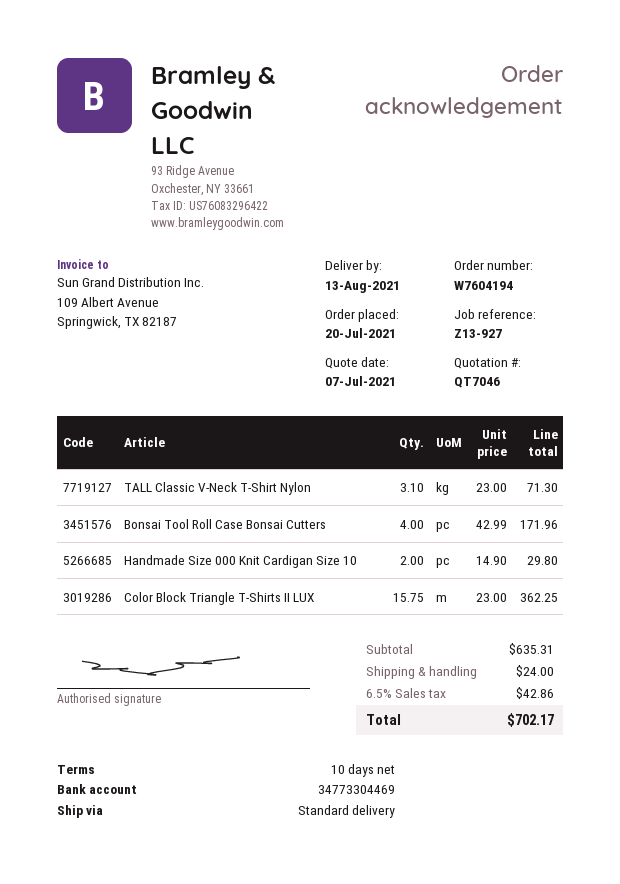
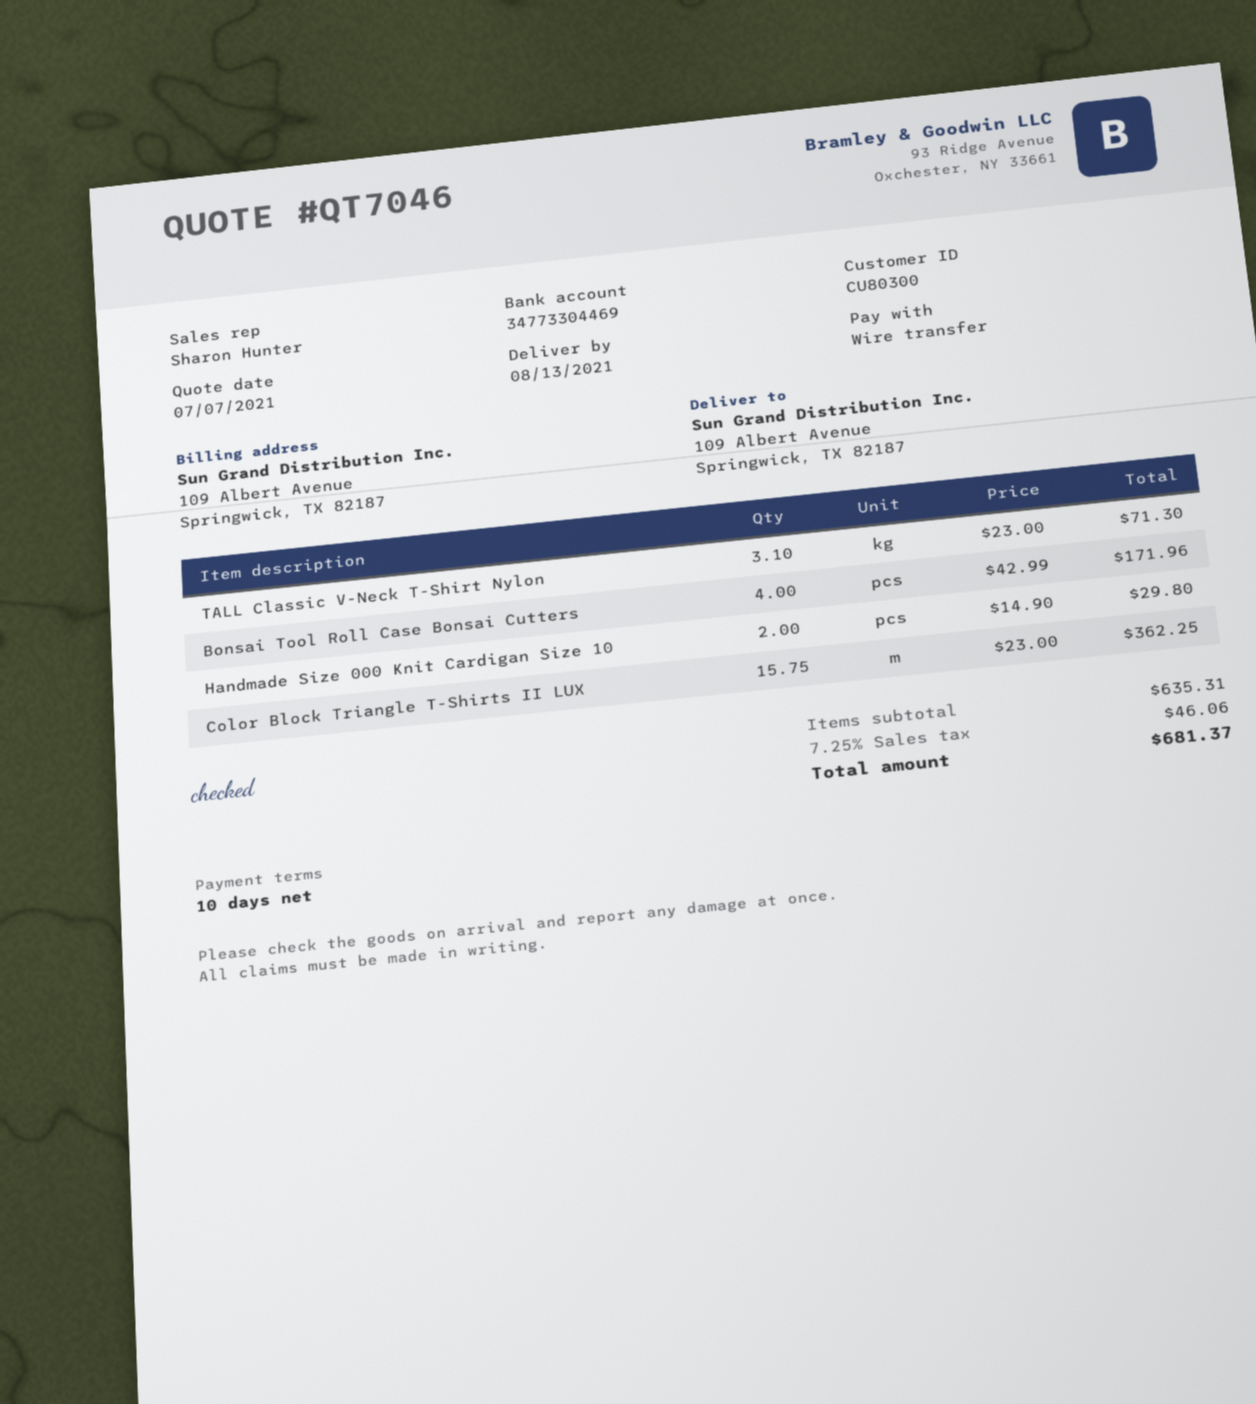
shipping: 24.00 -> none
tax: 6.5% = 42.86 -> 7.25% = 46.06
total: 702.17 -> 681.37

